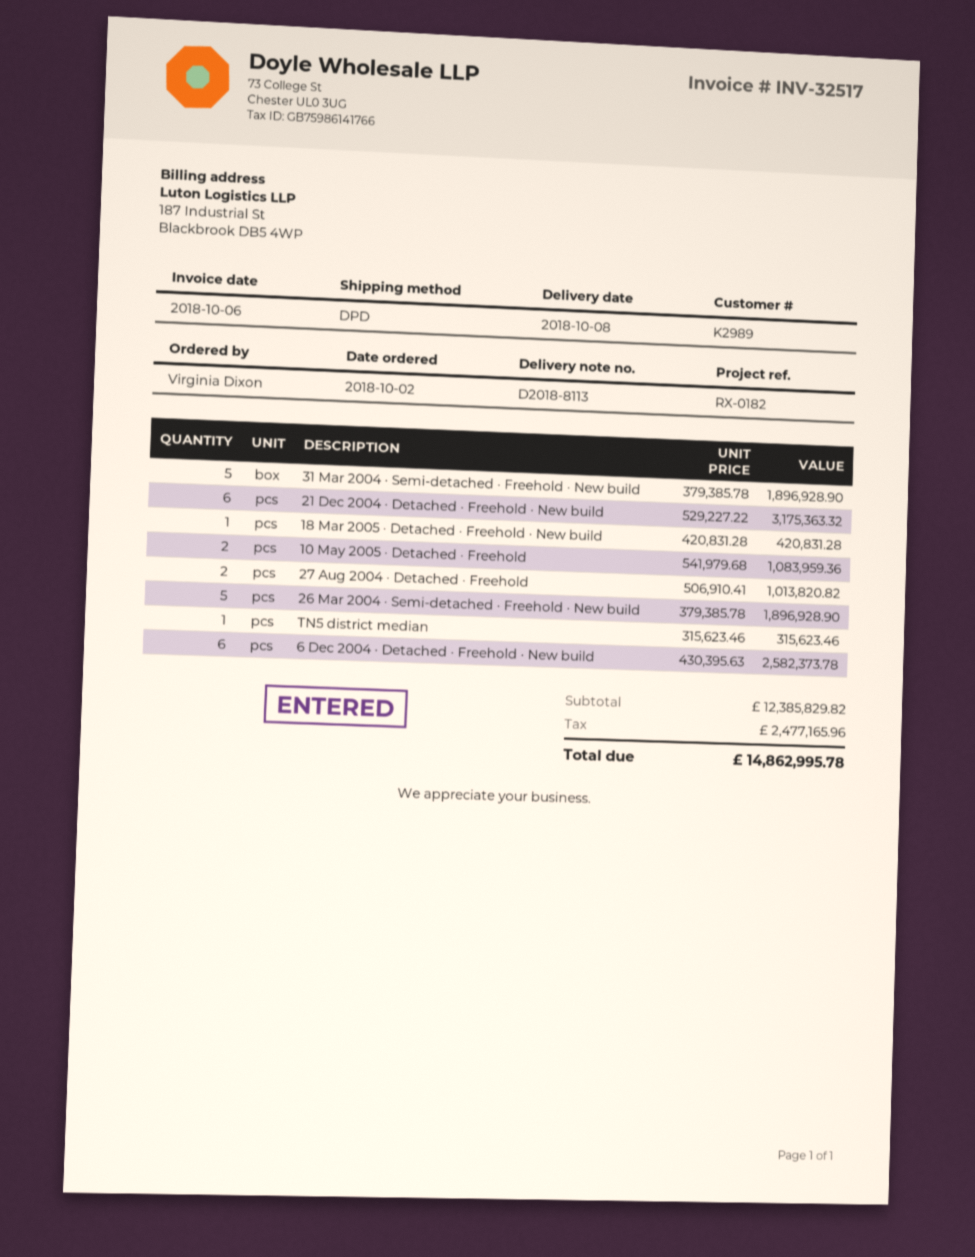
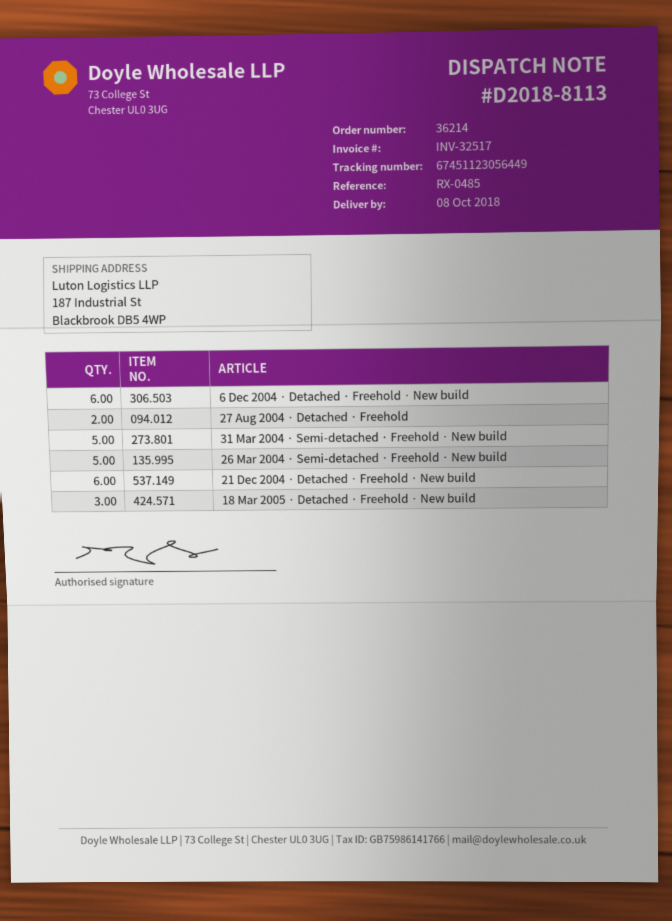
reference: RX-0182 -> RX-0485
18 Mar 2005 · Detached · Freehold · New build: 1 -> 3
10 May 2005 · Detached · Freehold: 2 -> none
TN5 district median: 1 -> none

